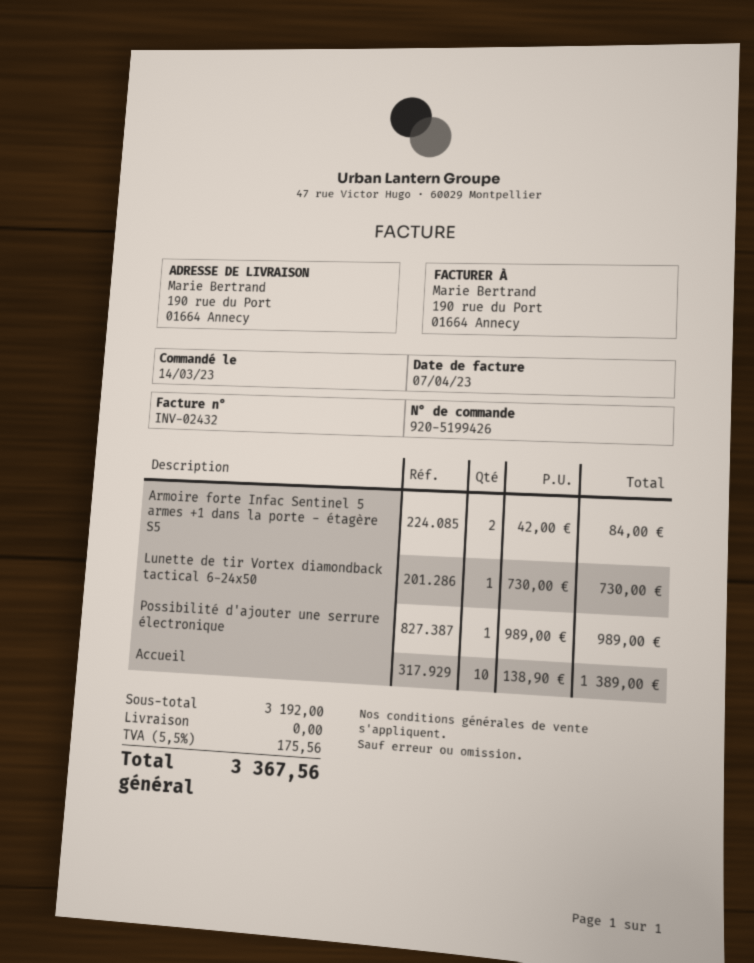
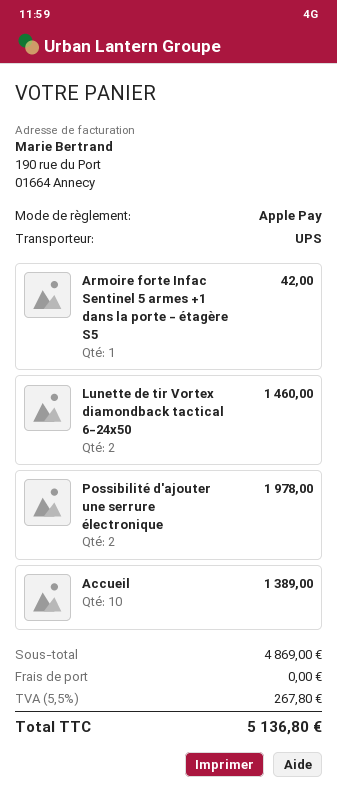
Armoire forte Infac Sentinel 5 armes +1 dans la porte - étagère S5: 2 for 84.00 -> 1 for 42.00
Lunette de tir Vortex diamondback tactical 6-24x50: 1 for 730.00 -> 2 for 1460.00
Possibilité d'ajouter une serrure électronique: 1 for 989.00 -> 2 for 1978.00
subtotal: 3192.00 -> 4869.00
tax: 5.5% = 175.56 -> 5.5% = 267.80
total: 3367.56 -> 5136.80

